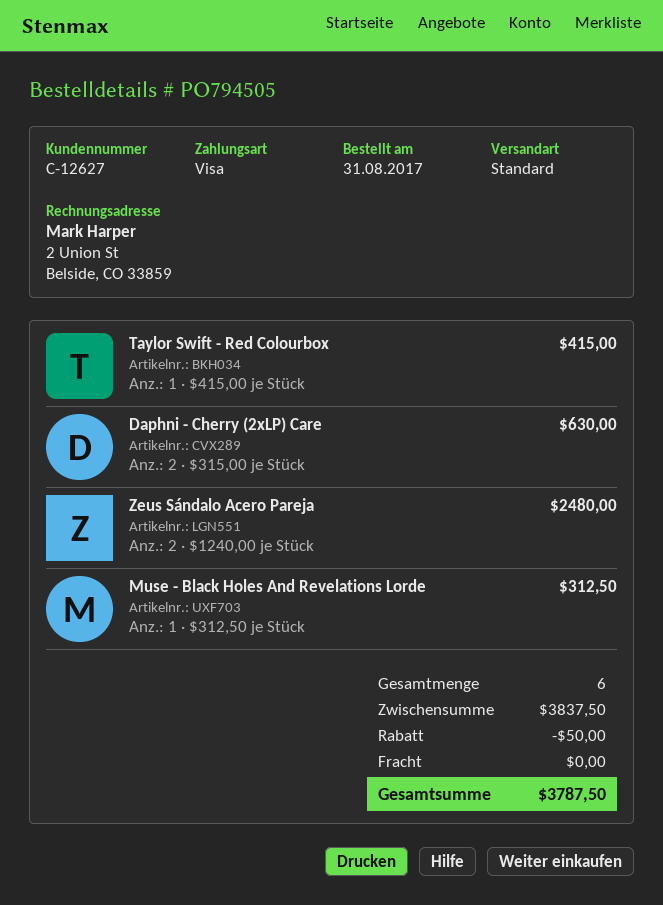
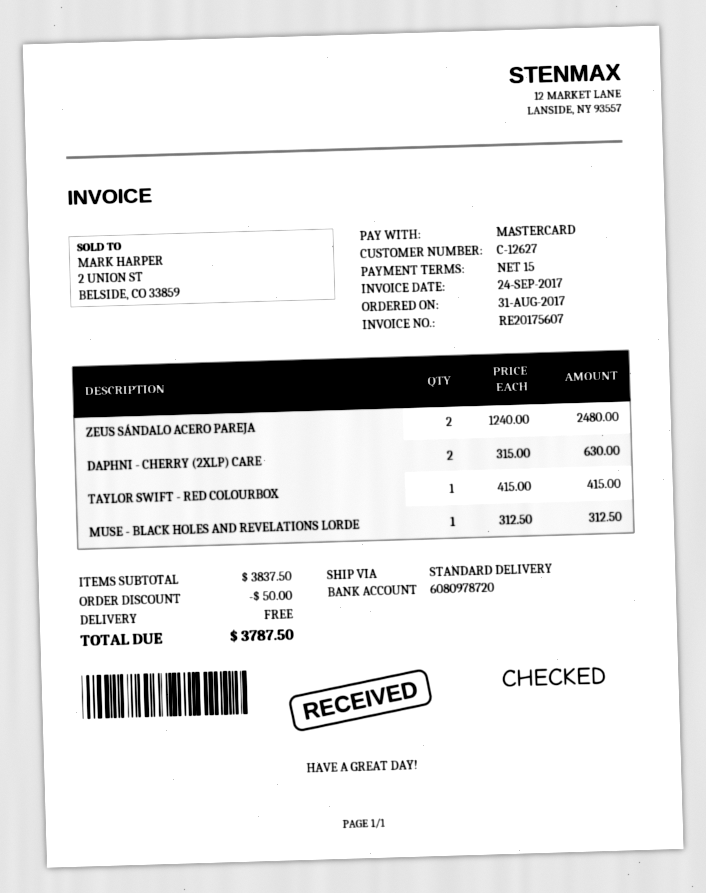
payment method: Visa -> Mastercard

